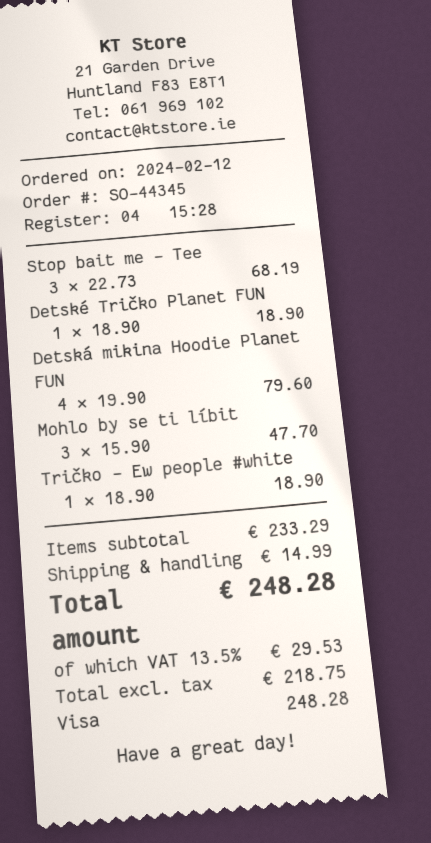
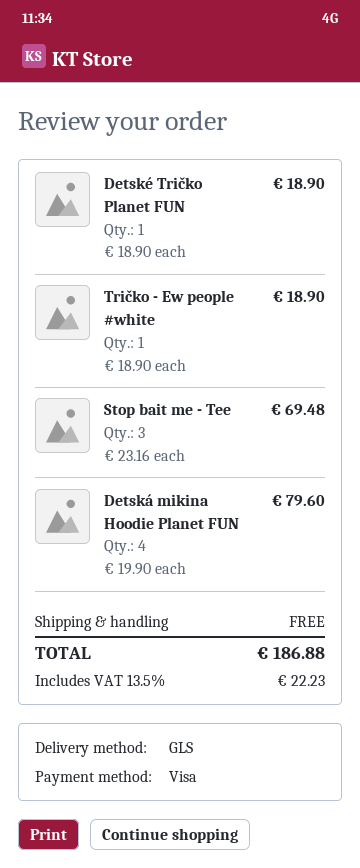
Stop bait me - Tee: 3 x 22.73 = 68.19 -> 3 x 23.16 = 69.48
Mohlo by se ti líbit: 3 x 15.90 = 47.70 -> none
shipping: 14.99 -> 0.00
tax: 13.5% = 29.53 -> 13.5% = 22.23
total: 248.28 -> 186.88

